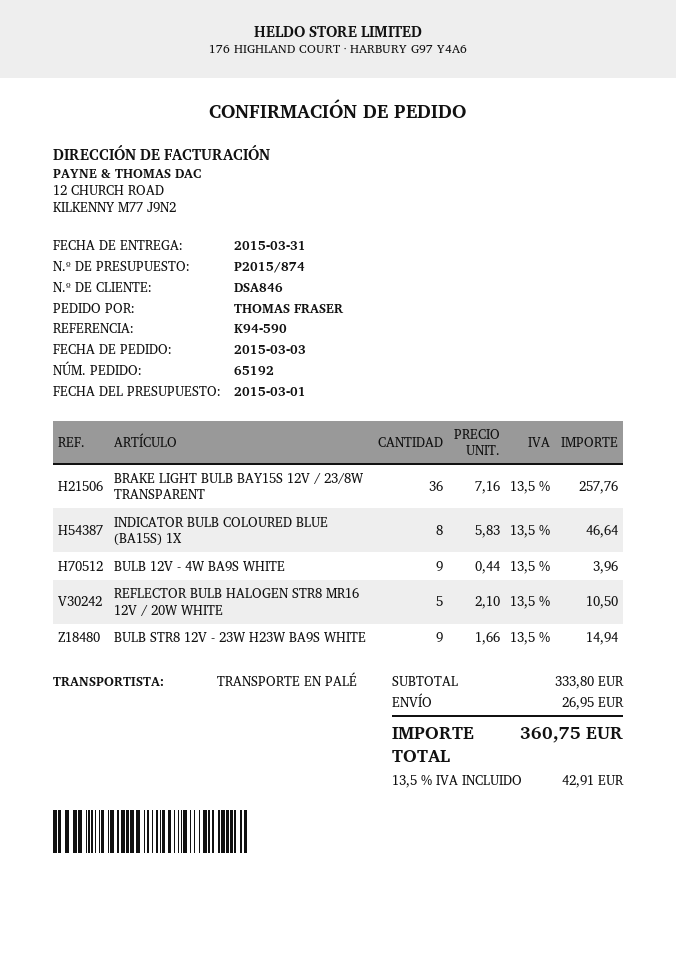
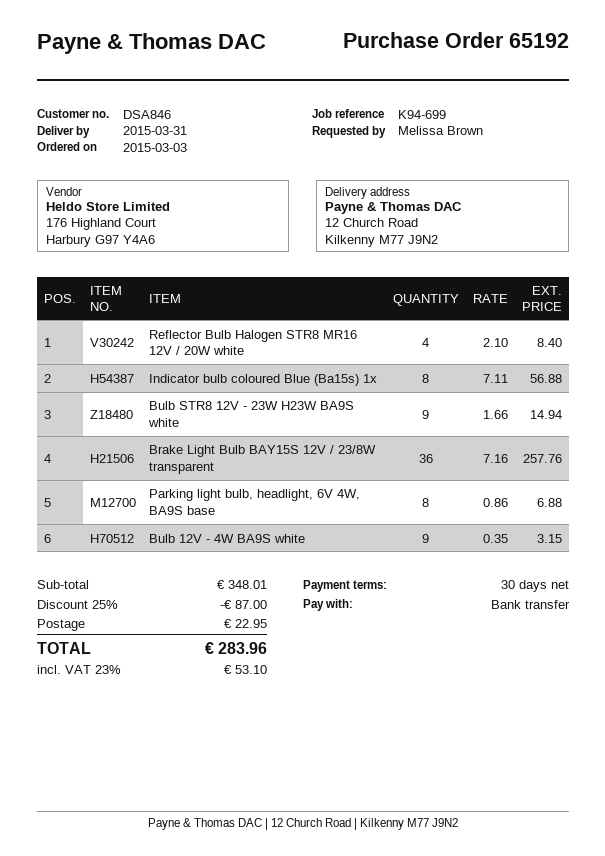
reference: K94-590 -> K94-699
ordered by: THOMAS FRASER -> Melissa Brown
INDICATOR BULB COLOURED BLUE (BA15S) 1X: 8 x 5.83 = 46.64 -> 8 x 7.11 = 56.88
BULB 12V - 4W BA9S WHITE: 9 x 0.44 = 3.96 -> 9 x 0.35 = 3.15
REFLECTOR BULB HALOGEN STR8 MR16 12V / 20W WHITE: 5 x 2.10 = 10.50 -> 4 x 2.10 = 8.40
Parking light bulb, headlight, 6V 4W, BA9S base: none -> 8 x 0.86 = 6.88
subtotal: 333.80 -> 348.01
discount: none -> 25% = 87.00
shipping: 26.95 -> 22.95
tax: 13.5% = 42.91 -> 23% = 53.10
total: 360.75 -> 283.96

